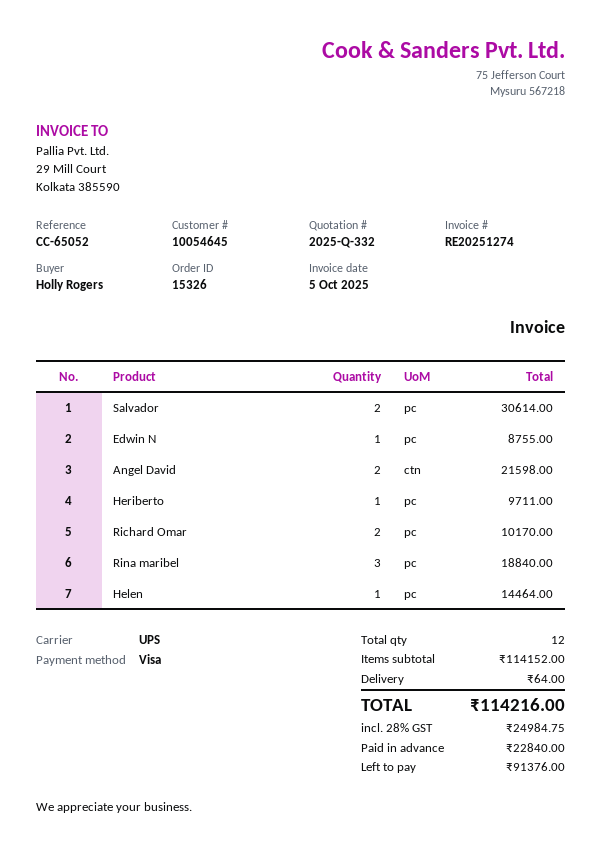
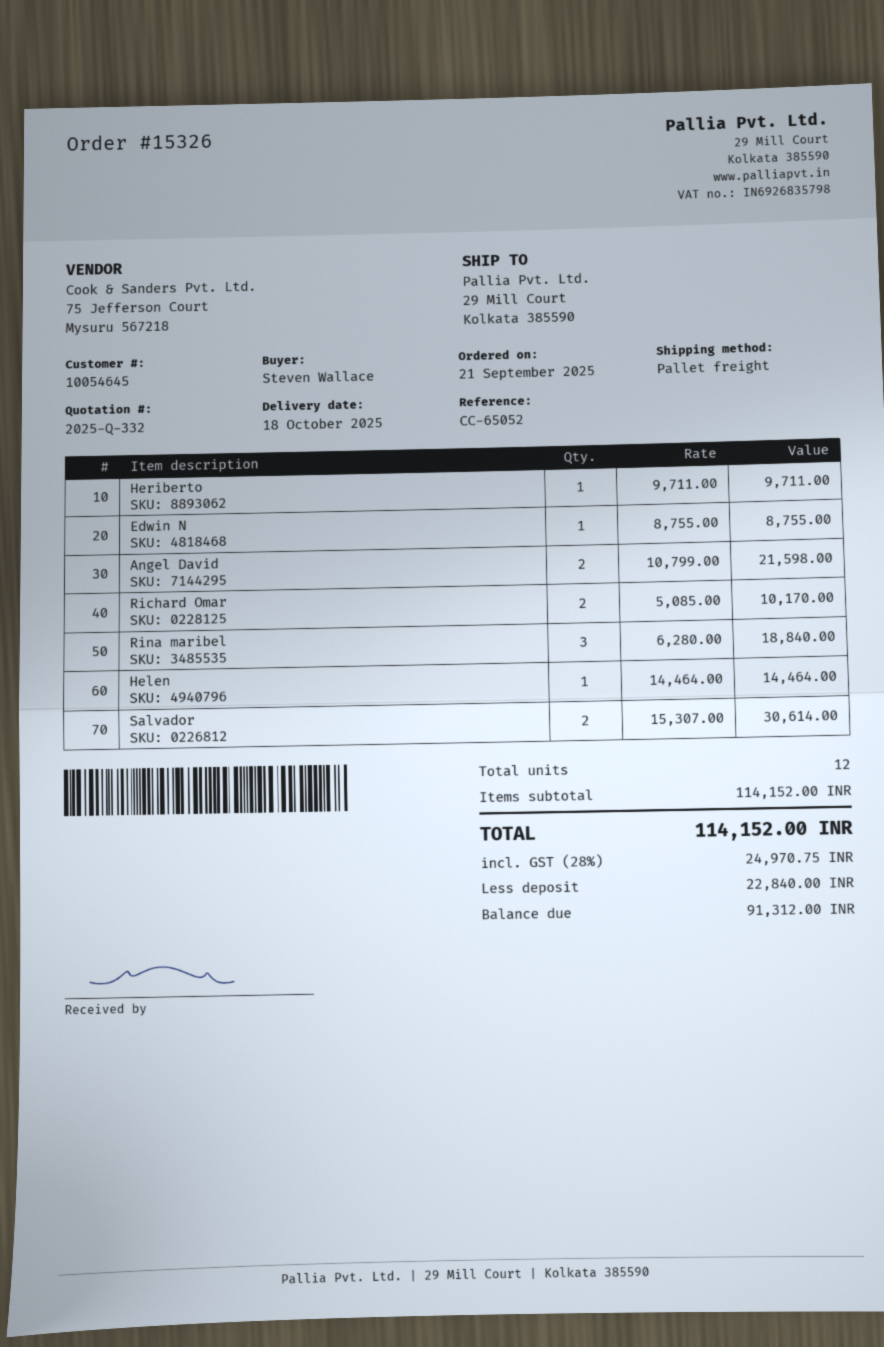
ordered by: Holly Rogers -> Steven Wallace
shipping method: UPS -> pallet freight
shipping: 64.00 -> none
tax: 28% = 24984.75 -> 28% = 24970.75
total: 114216.00 -> 114152.00
balance: 91376.00 -> 91312.00

